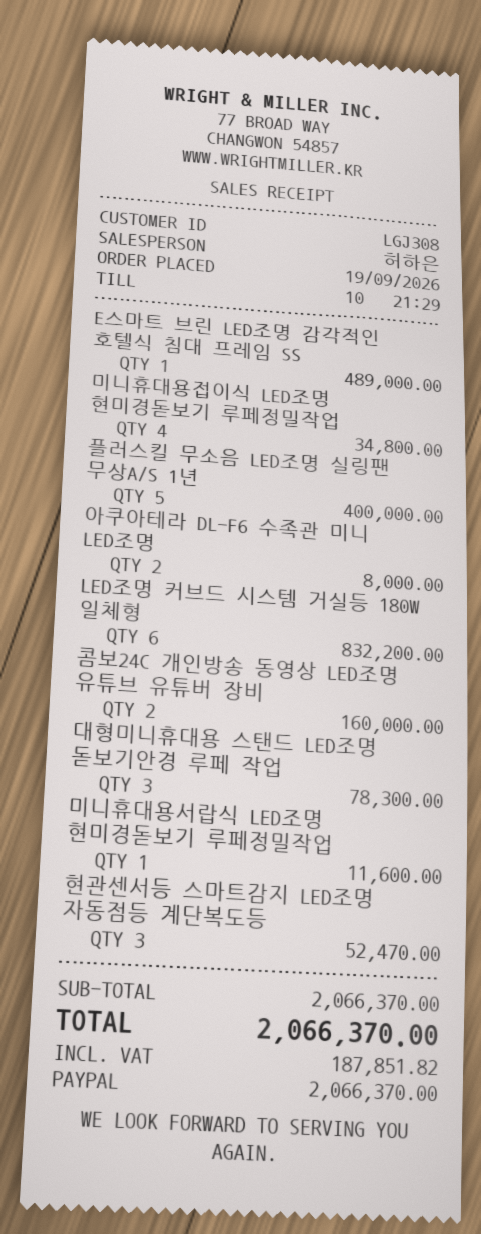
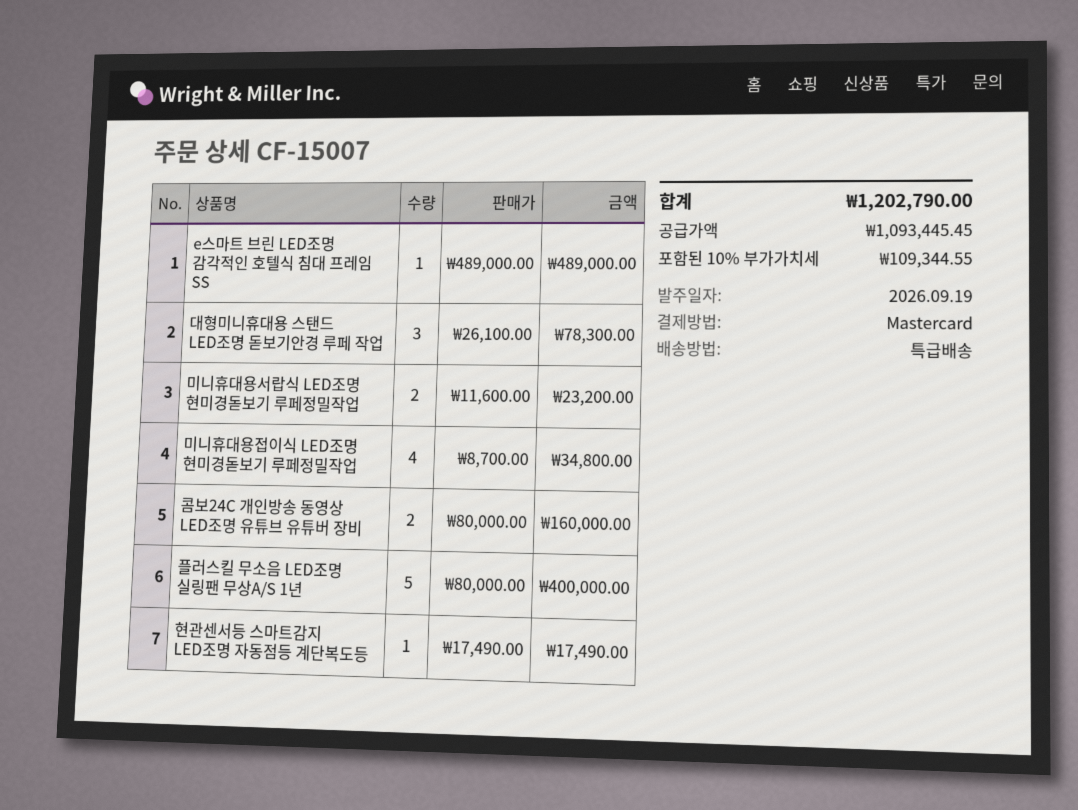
payment method: PayPal -> Mastercard
아쿠아테라 DL-F6 수족관 미니 LED조명: 2 for 8000.00 -> none
LED조명 커브드 시스템 거실등 180W 일체형: 6 for 832200.00 -> none
미니휴대용서랍식 LED조명 현미경돋보기 루페정밀작업: 1 for 11600.00 -> 2 for 23200.00
현관센서등 스마트감지 LED조명 자동점등 계단복도등: 3 for 52470.00 -> 1 for 17490.00
tax: 187851.82 -> 109344.55
total: 2066370.00 -> 1202790.00

